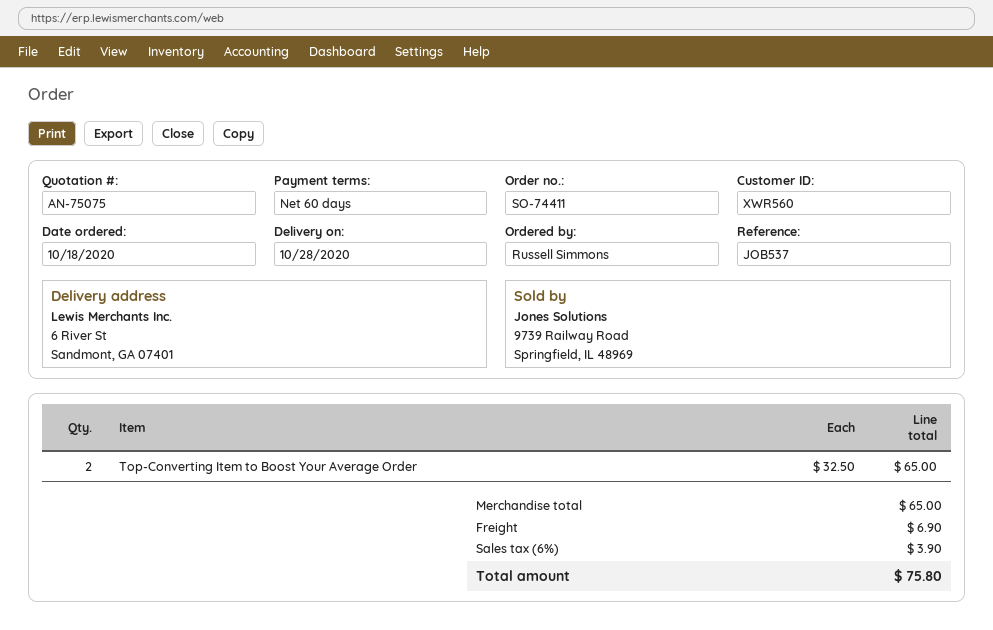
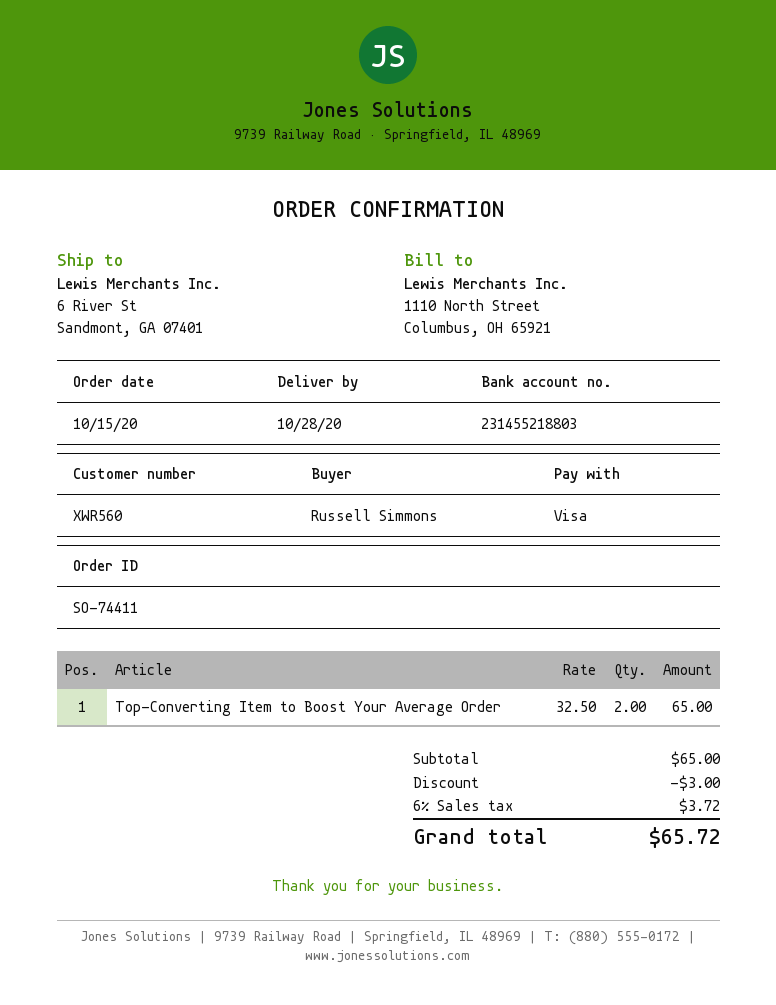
order date: 2020-10-18 -> 2020-10-15
discount: none -> 3.00
shipping: 6.90 -> none
tax: 6% = 3.90 -> 6% = 3.72
total: 75.80 -> 65.72

